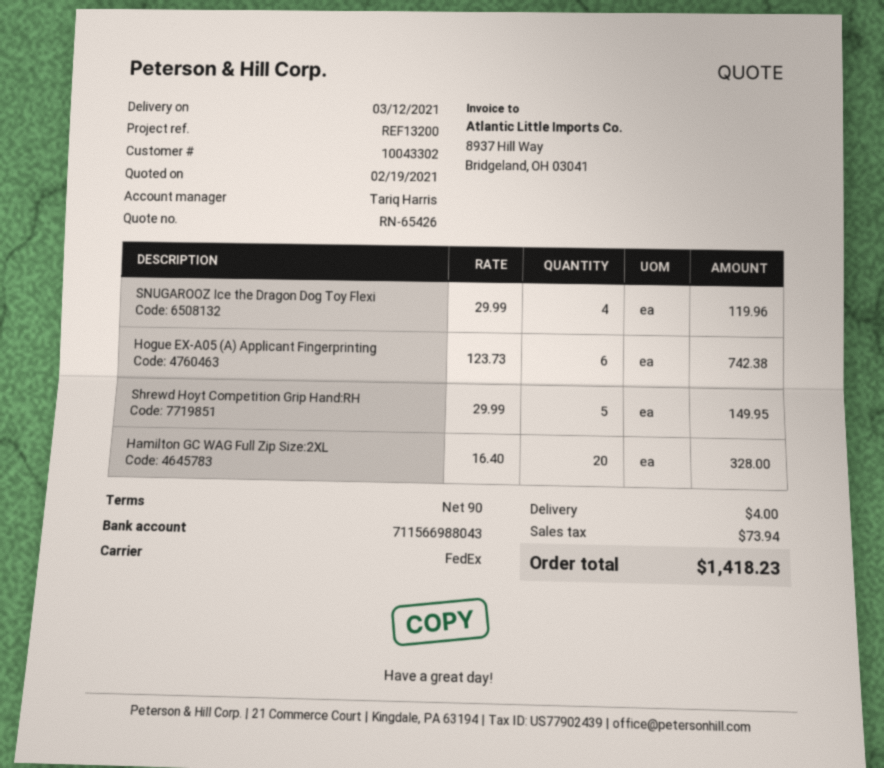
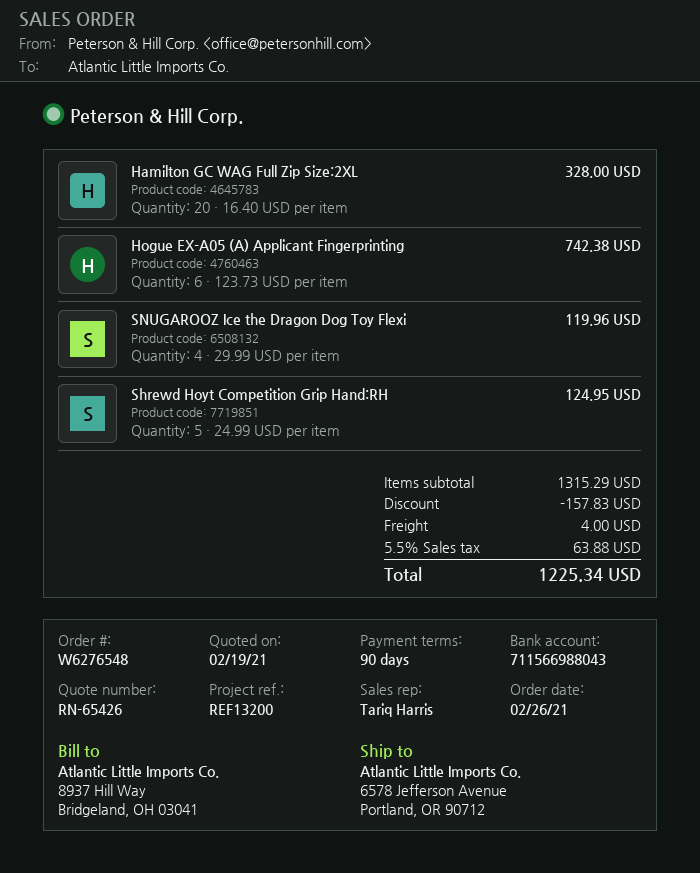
Shrewd Hoyt Competition Grip Hand:RH: 5 x 29.99 = 149.95 -> 5 x 24.99 = 124.95
discount: none -> 157.83
tax: 73.94 -> 63.88
total: 1418.23 -> 1225.34

